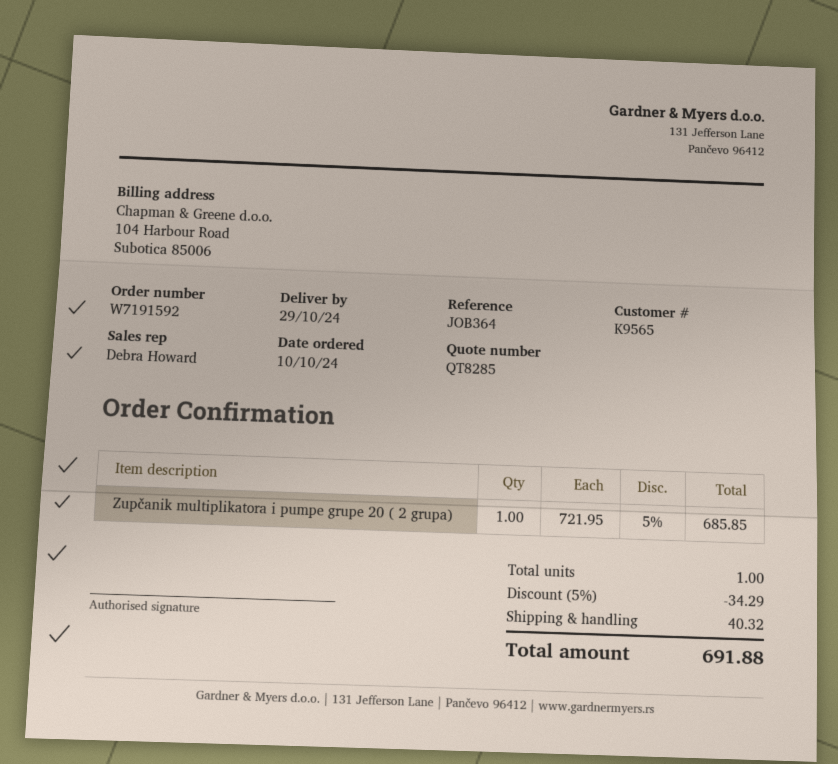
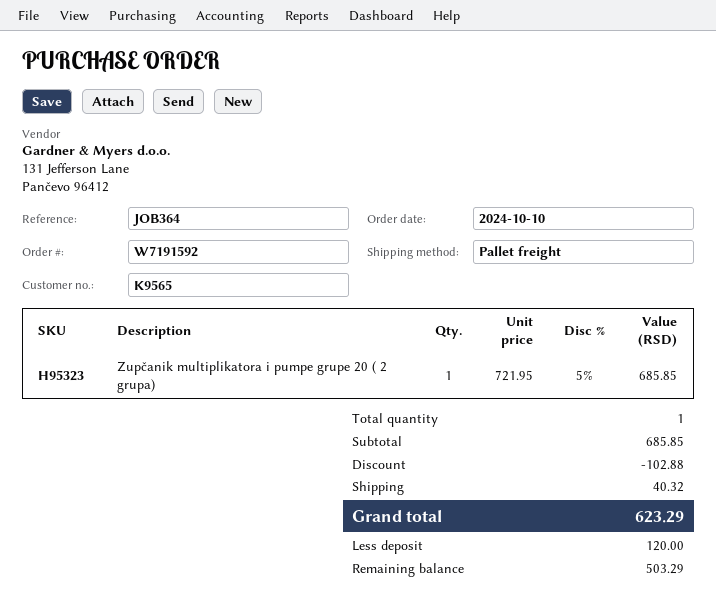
discount: 34.29 -> 102.88
total: 691.88 -> 623.29

